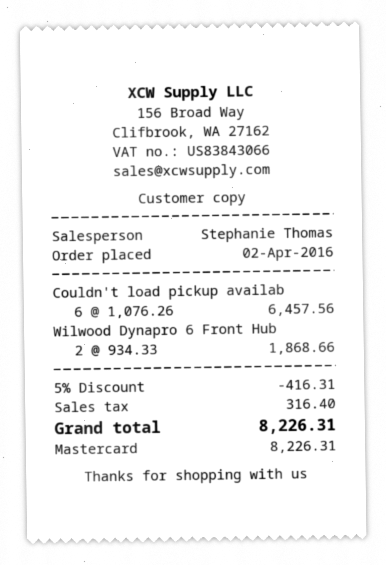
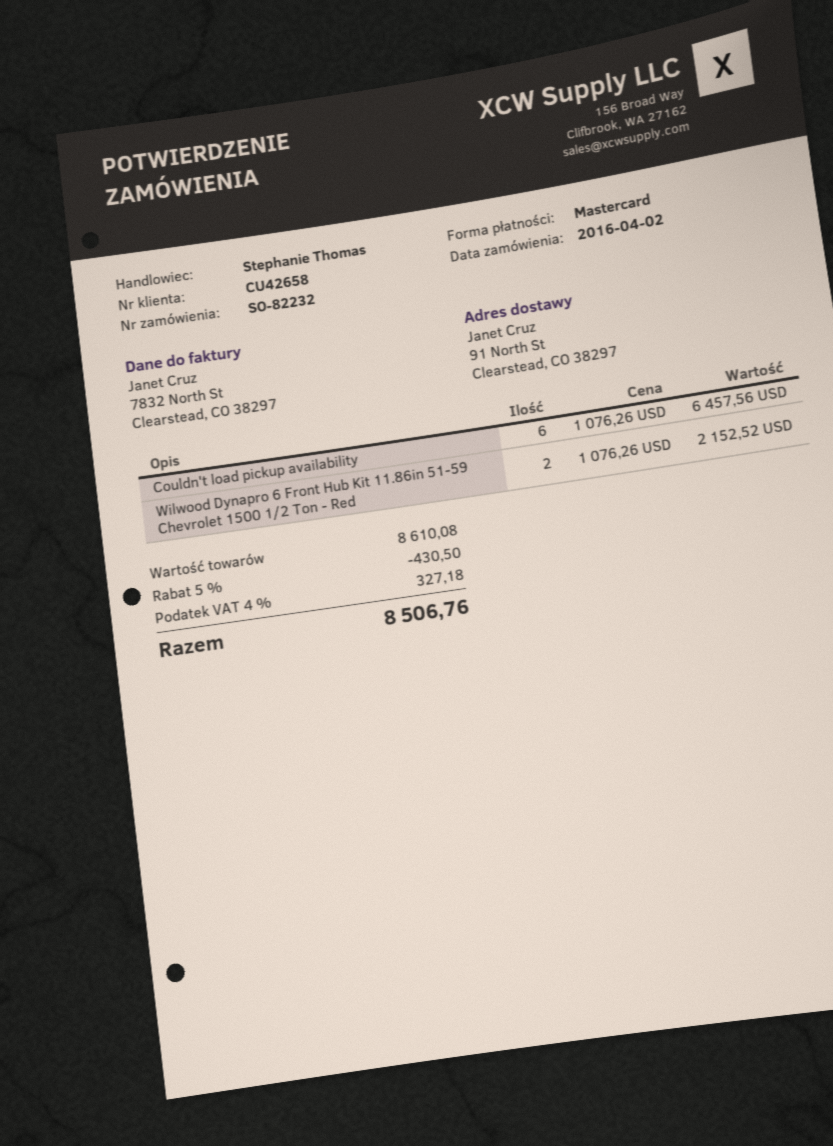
Wilwood Dynapro 6 Front Hub: 2 x 934.33 = 1868.66 -> 2 x 1076.26 = 2152.52
discount: 5% = 416.31 -> 5% = 430.50
tax: 316.40 -> 327.18
total: 8226.31 -> 8506.76

